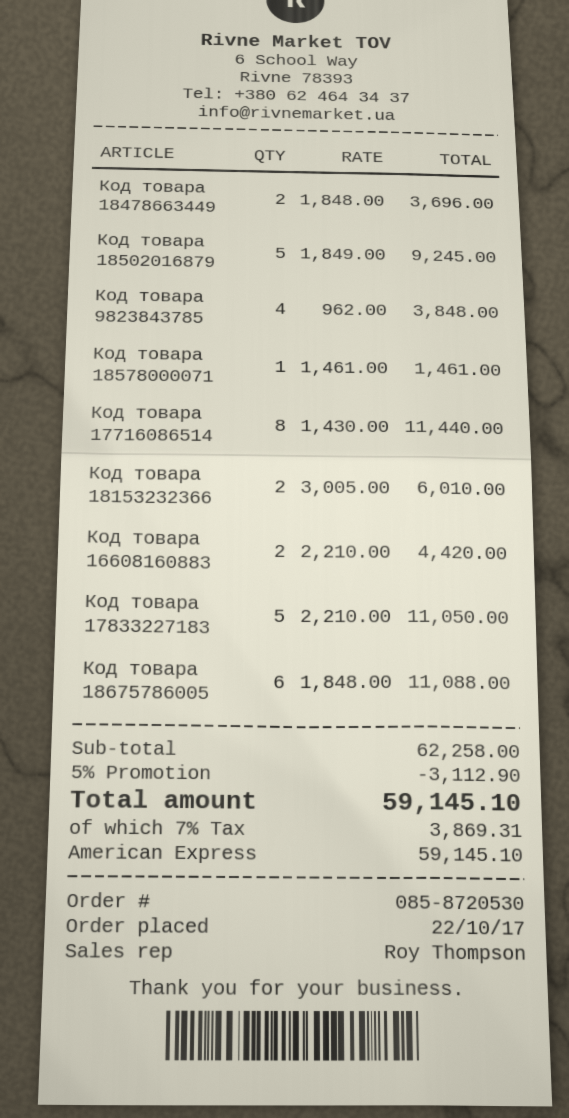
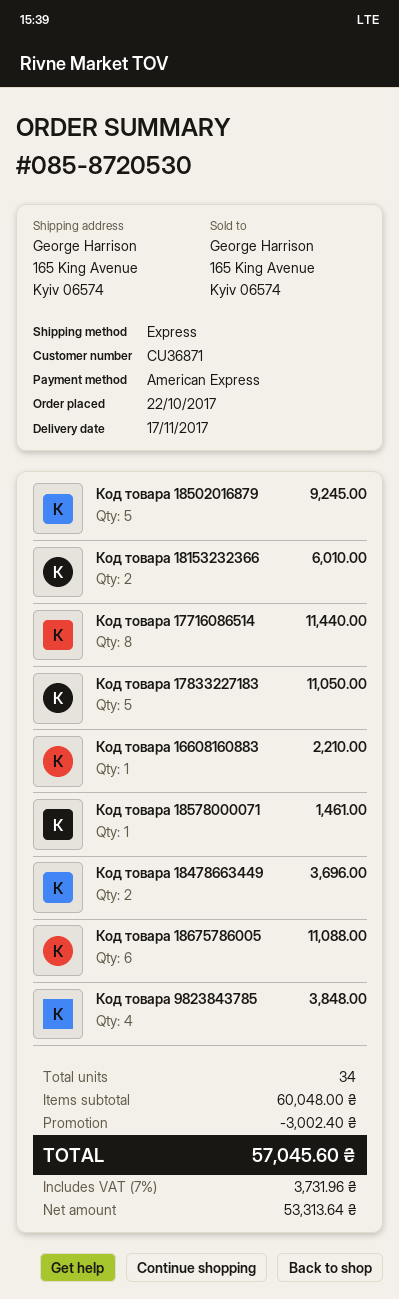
Код товара 16608160883: 2 for 4420.00 -> 1 for 2210.00
subtotal: 62258.00 -> 60048.00
discount: 3112.90 -> 3002.40
tax: 7% = 3869.31 -> 7% = 3731.96
total: 59145.10 -> 57045.60

